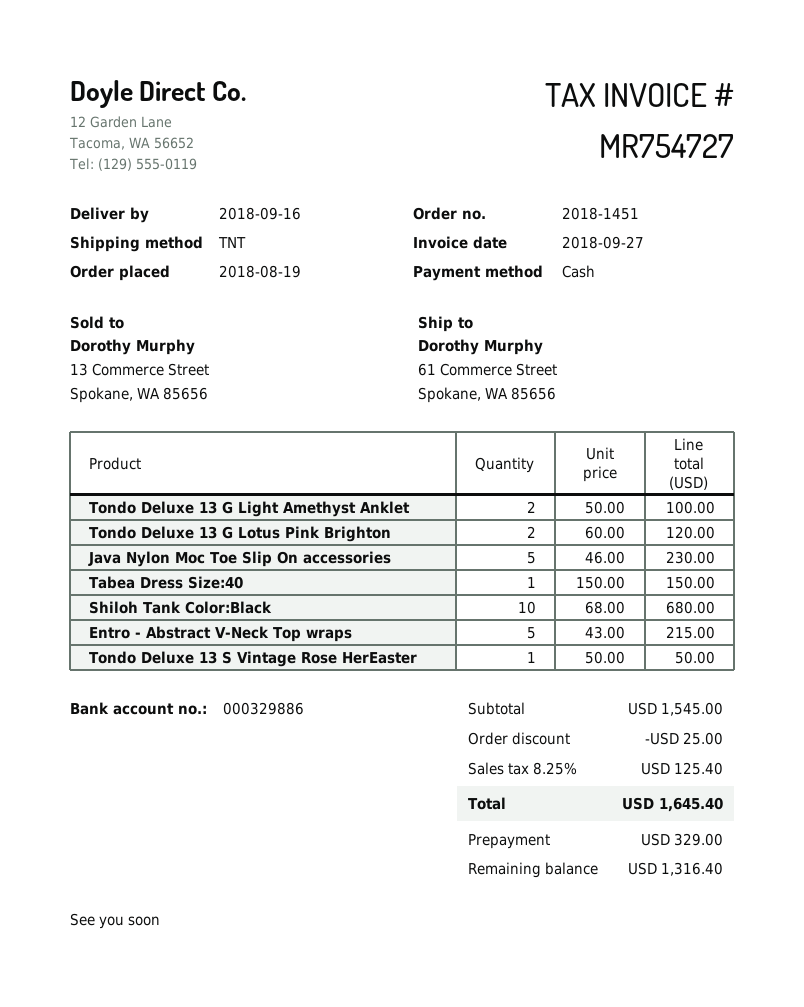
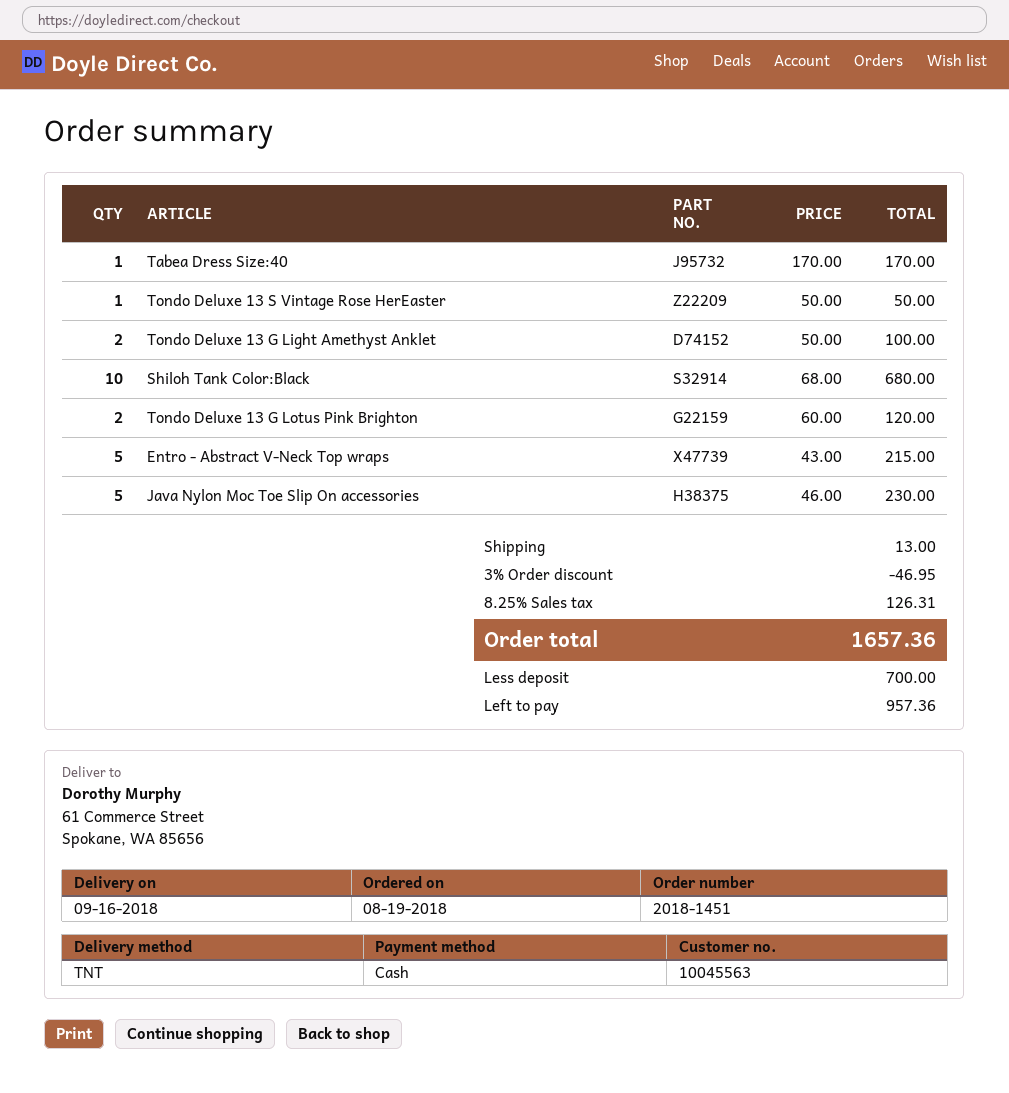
Tabea Dress Size:40: 1 x 150.00 = 150.00 -> 1 x 170.00 = 170.00
discount: 25.00 -> 46.95
shipping: none -> 13.00
tax: 8.25% = 125.40 -> 8.25% = 126.31
total: 1645.40 -> 1657.36
deposit: 329.00 -> 700.00
balance: 1316.40 -> 957.36

